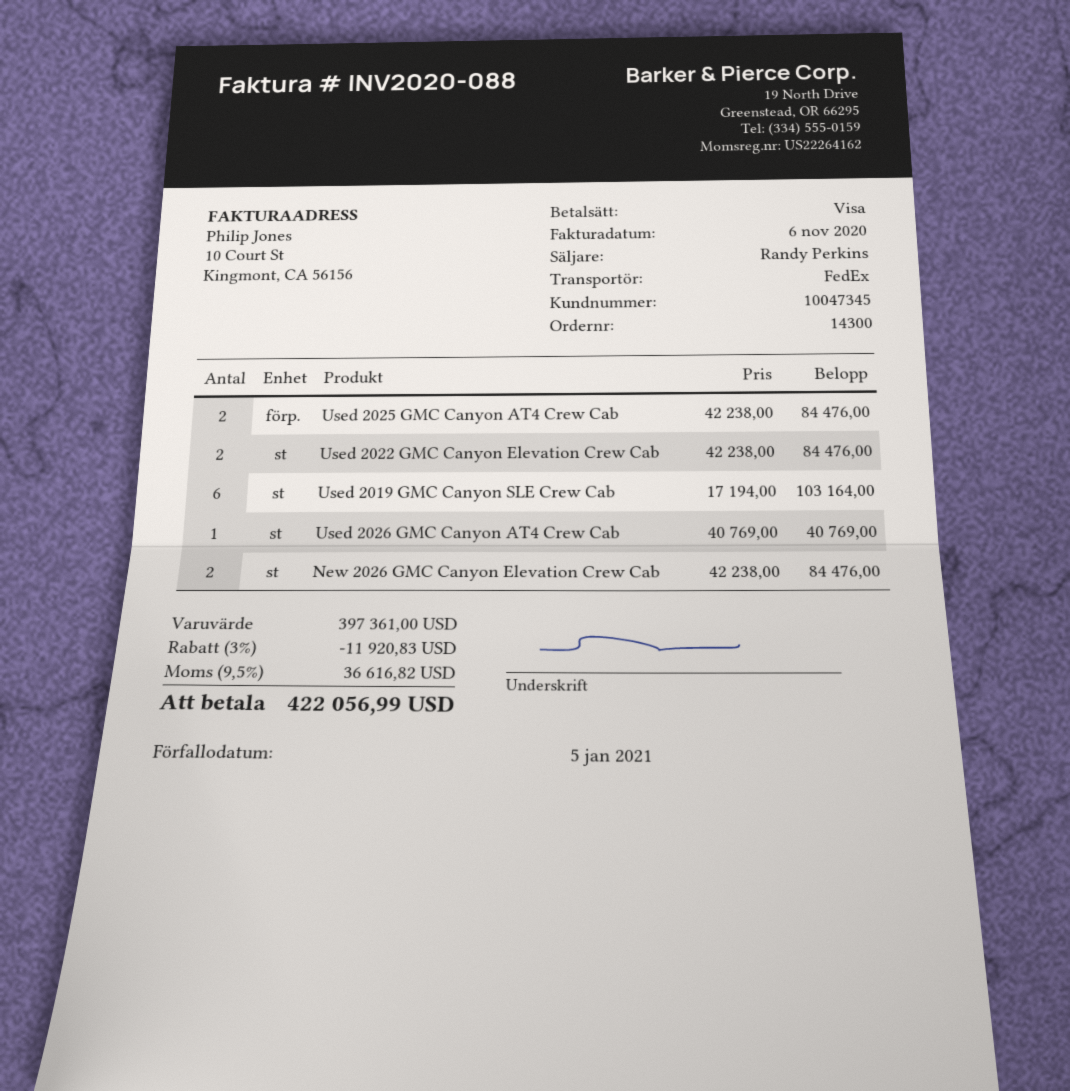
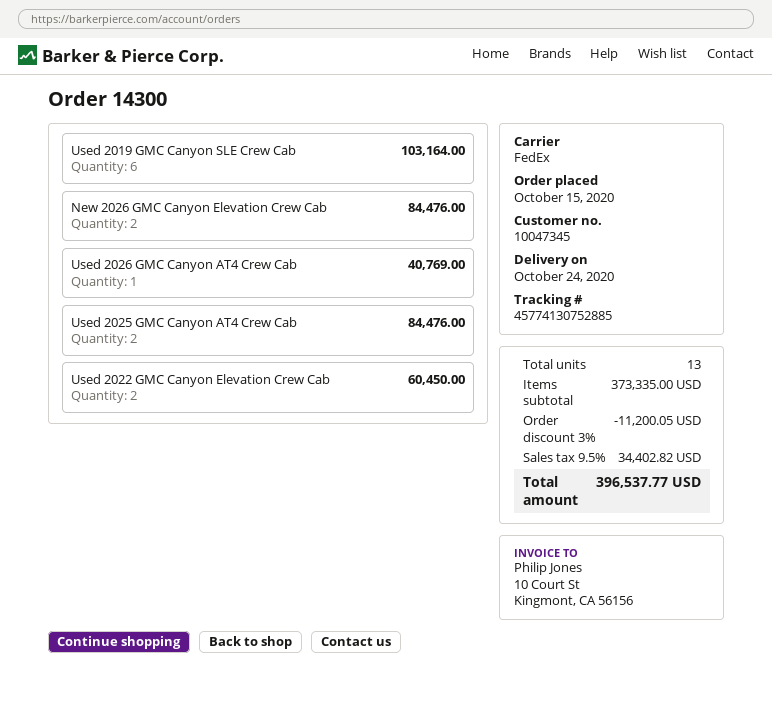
Used 2022 GMC Canyon Elevation Crew Cab: 2 for 84476.00 -> 2 for 60450.00
subtotal: 397361.00 -> 373335.00
discount: 3% = 11920.83 -> 3% = 11200.05
tax: 9.5% = 36616.82 -> 9.5% = 34402.82
total: 422056.99 -> 396537.77

